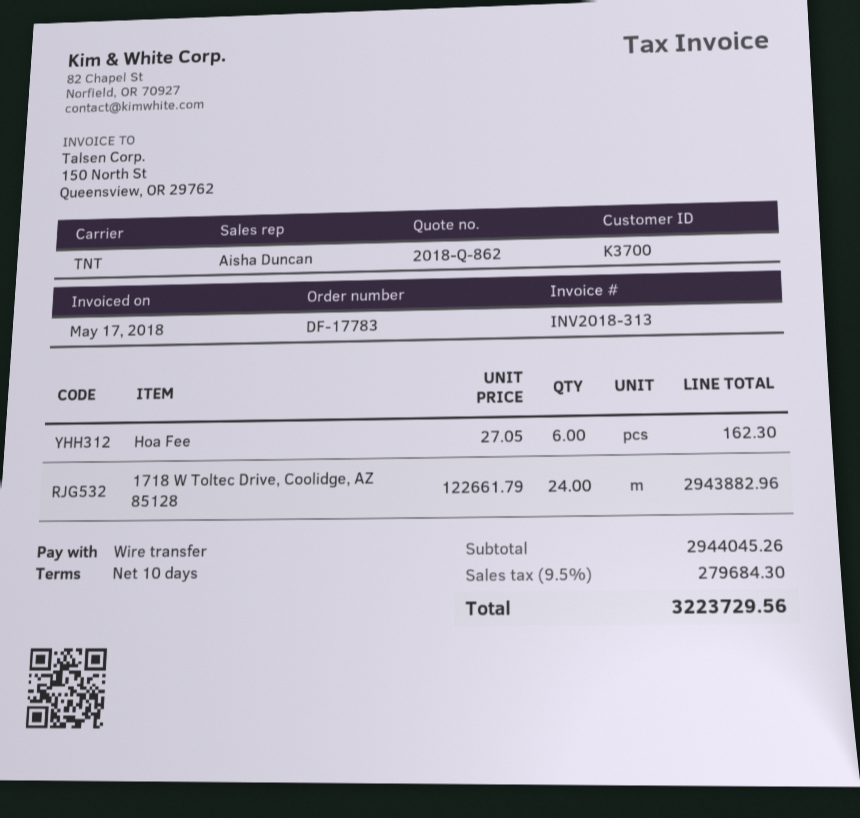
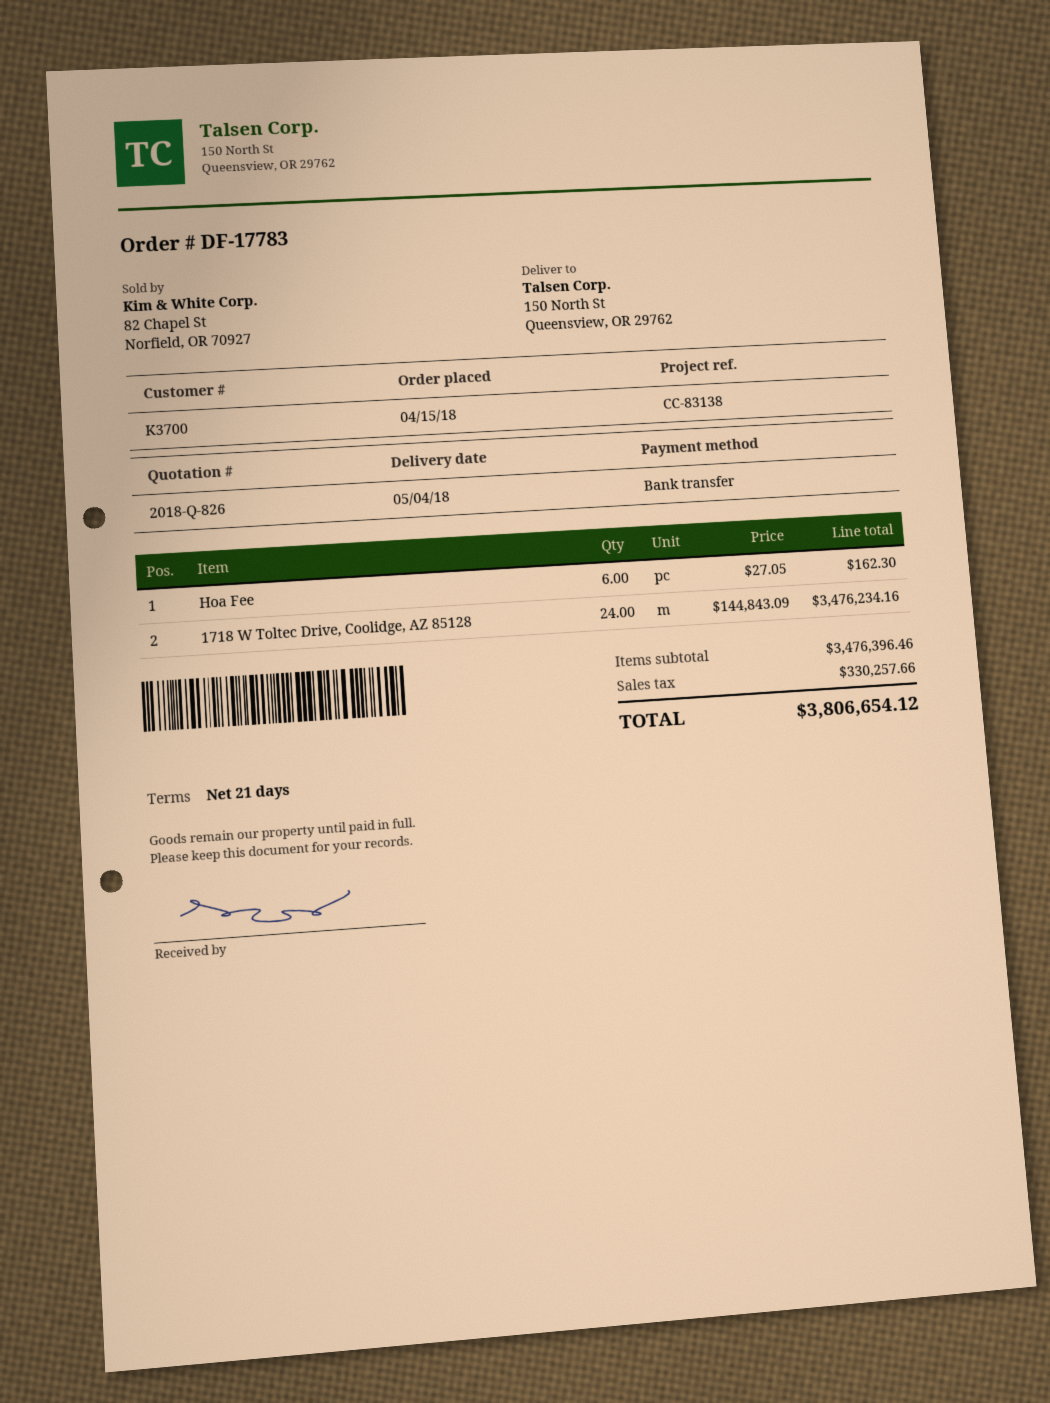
quote number: 2018-Q-862 -> 2018-Q-826
payment terms: 10 days -> 21 days
1718 W Toltec Drive, Coolidge, AZ 85128: 24 x 122661.79 = 2943882.96 -> 24 x 144843.09 = 3476234.16
subtotal: 2944045.26 -> 3476396.46
tax: 279684.30 -> 330257.66
total: 3223729.56 -> 3806654.12

